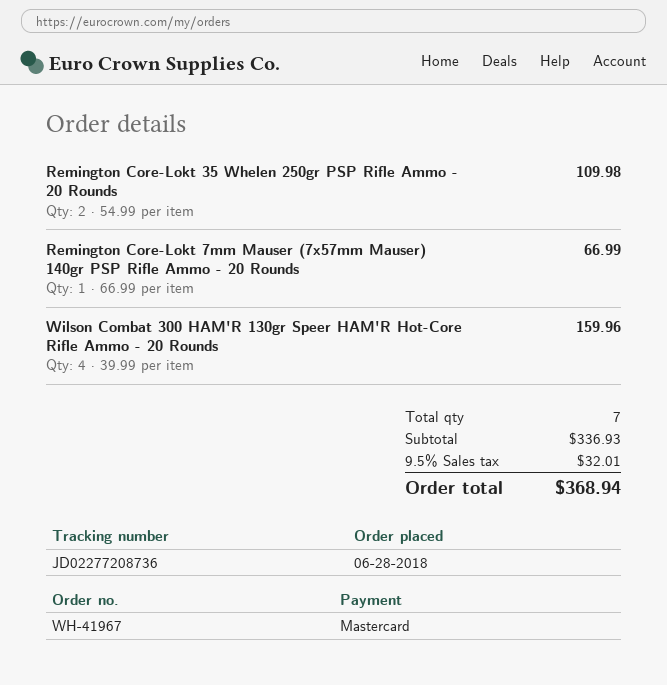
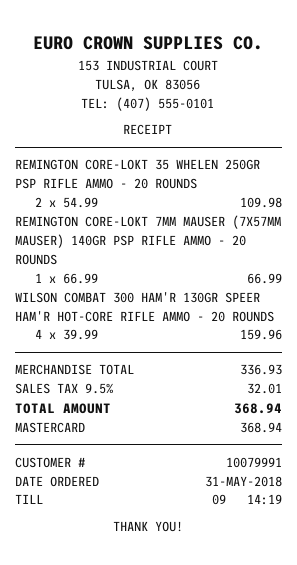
order date: 2018-06-28 -> 2018-05-31

